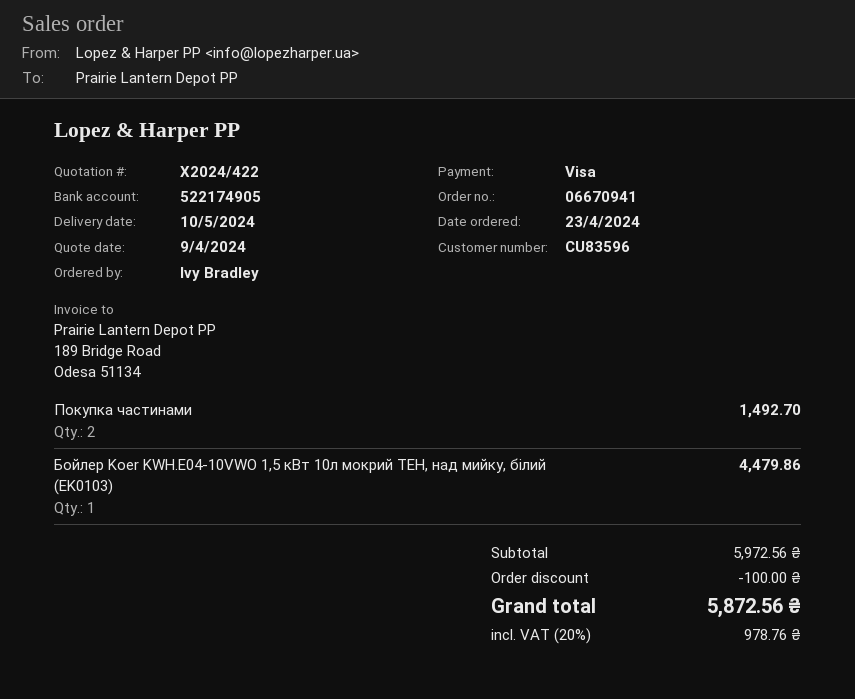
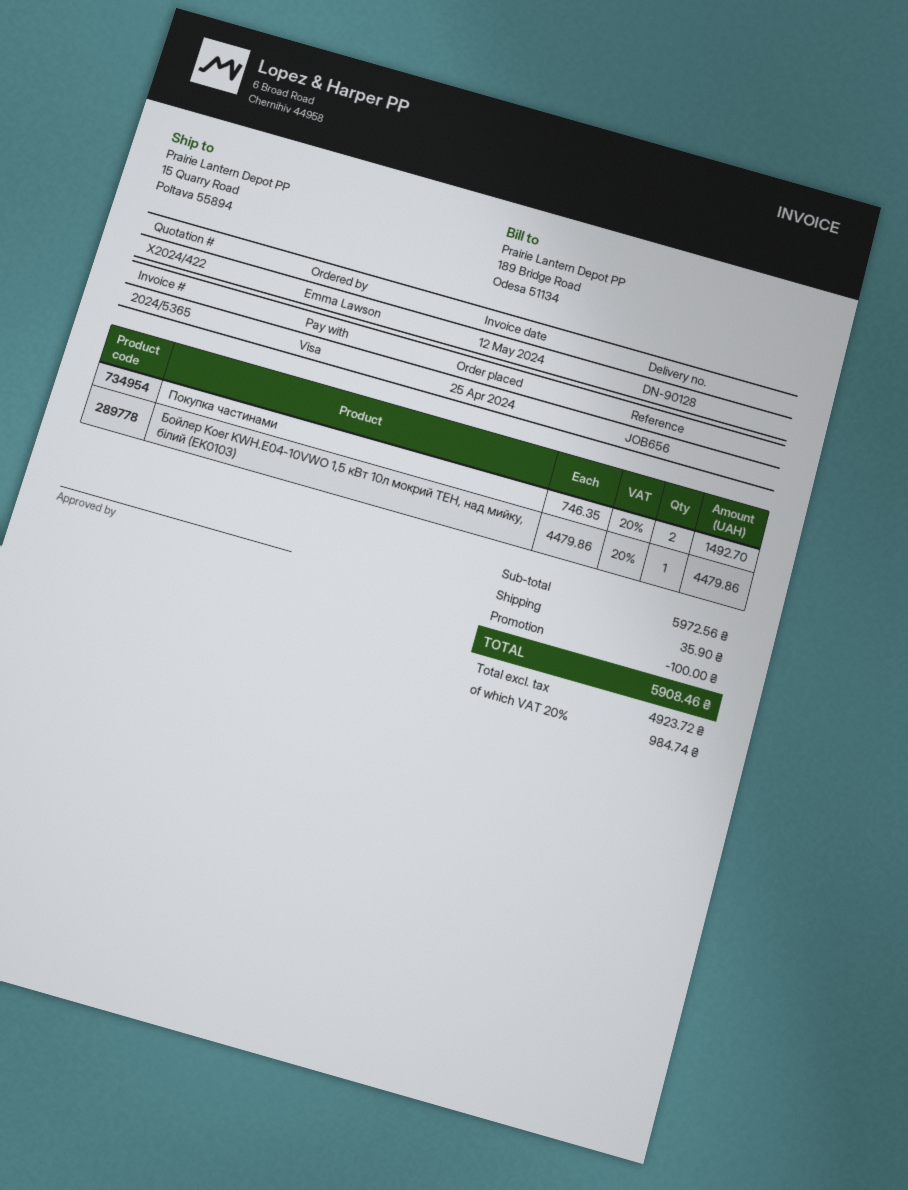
order date: 2024-04-23 -> 2024-04-25
ordered by: Ivy Bradley -> Emma Lawson
shipping: none -> 35.90
tax: 20% = 978.76 -> 20% = 984.74
total: 5872.56 -> 5908.46

